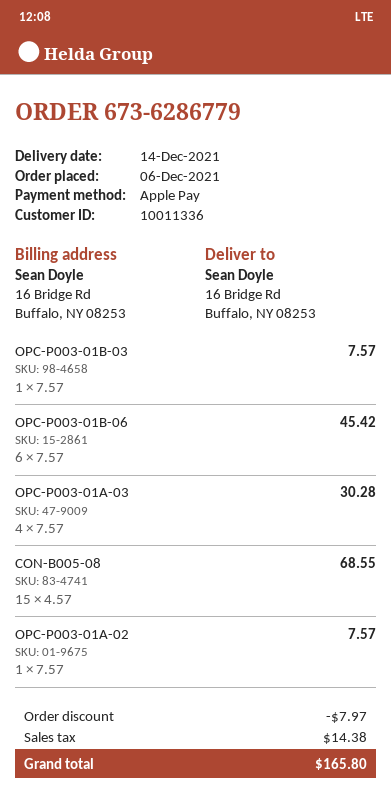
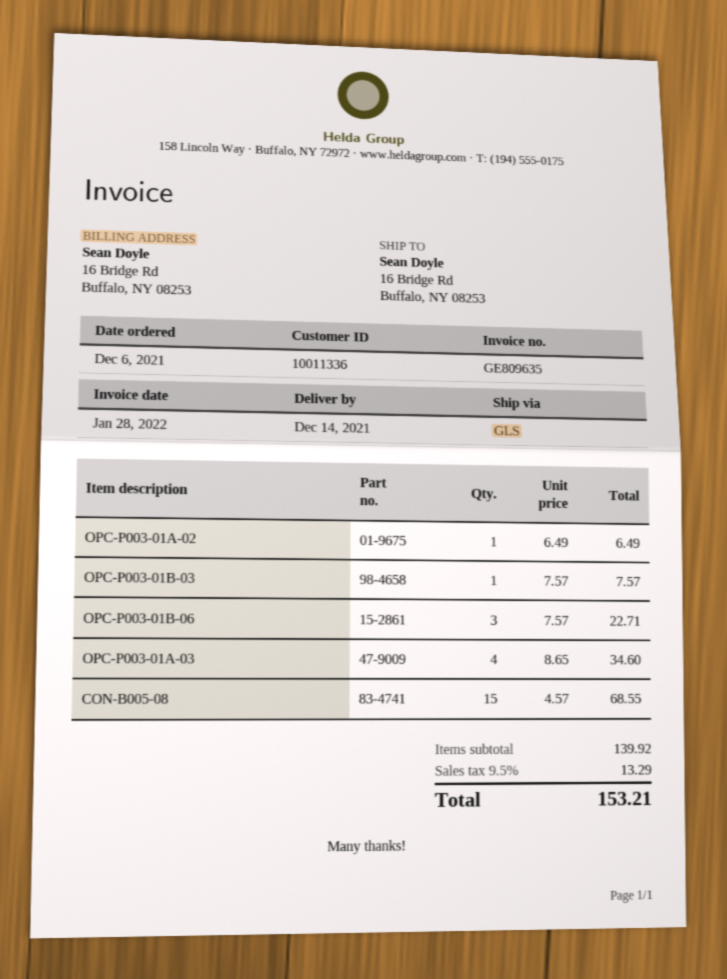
OPC-P003-01B-06: 6 x 7.57 = 45.42 -> 3 x 7.57 = 22.71
OPC-P003-01A-03: 4 x 7.57 = 30.28 -> 4 x 8.65 = 34.60
OPC-P003-01A-02: 1 x 7.57 = 7.57 -> 1 x 6.49 = 6.49
discount: 7.97 -> none
tax: 14.38 -> 13.29
total: 165.80 -> 153.21

